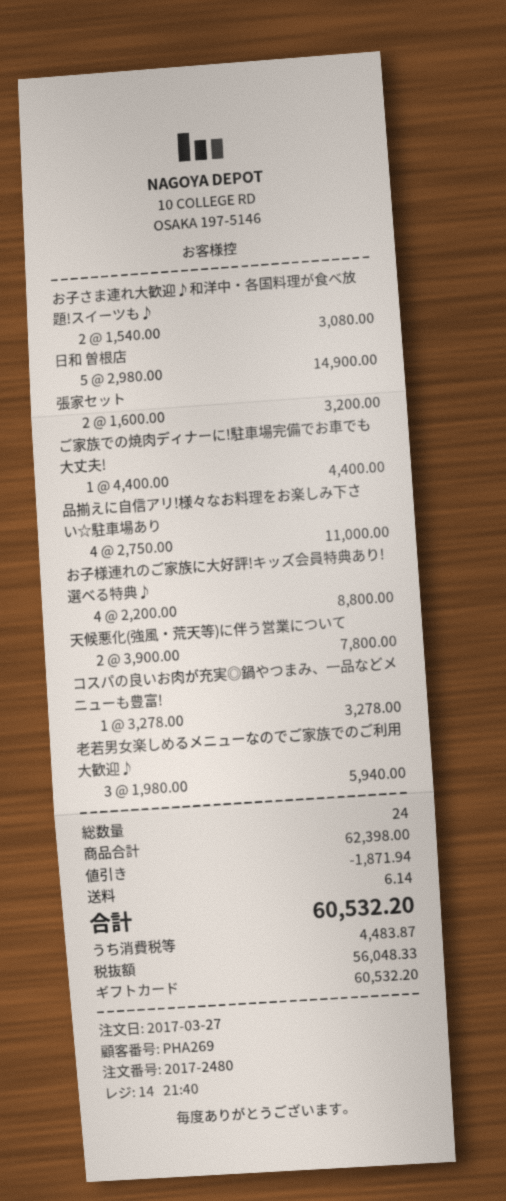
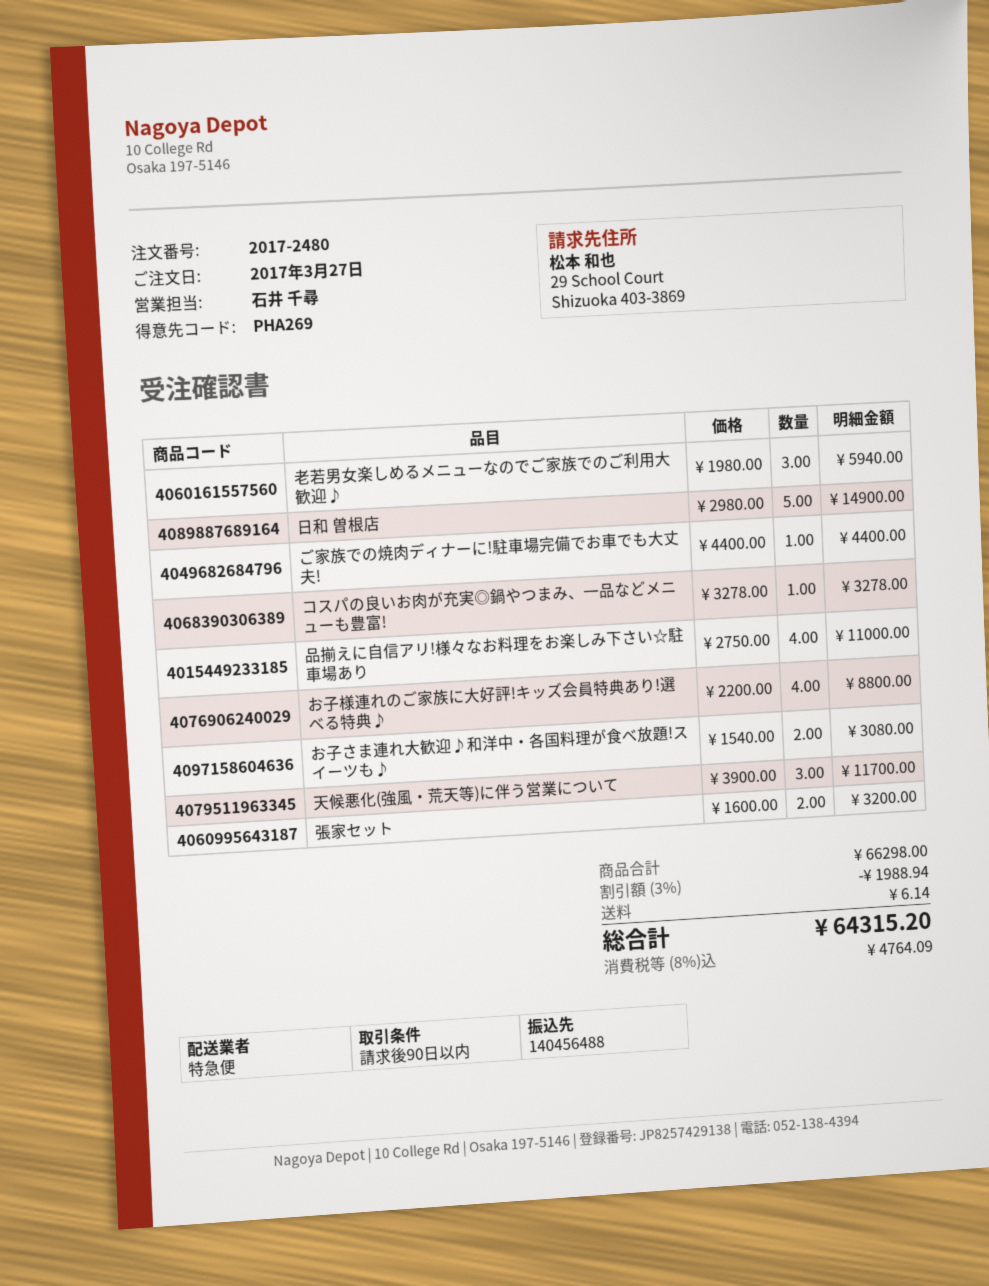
天候悪化(強風・荒天等)に伴う営業について: 2 x 3900.00 = 7800.00 -> 3 x 3900.00 = 11700.00
subtotal: 62398.00 -> 66298.00
discount: 1871.94 -> 1988.94
tax: 4483.87 -> 4764.09
total: 60532.20 -> 64315.20

